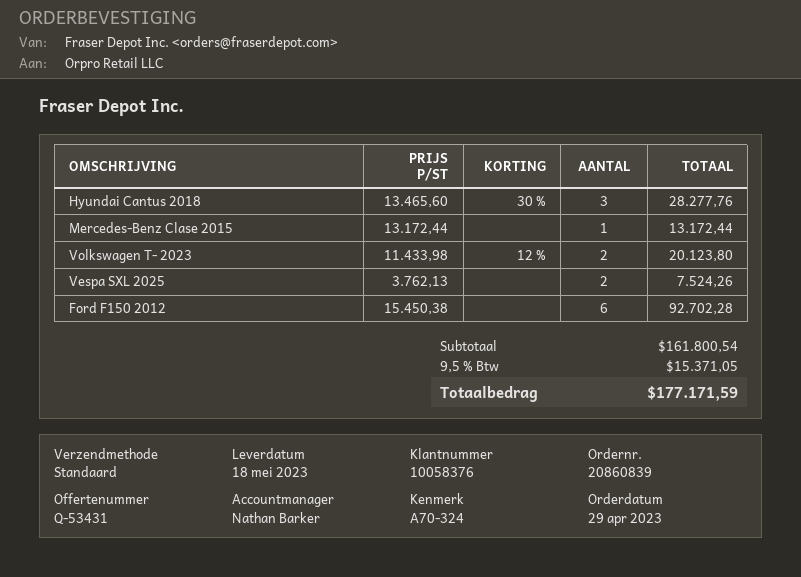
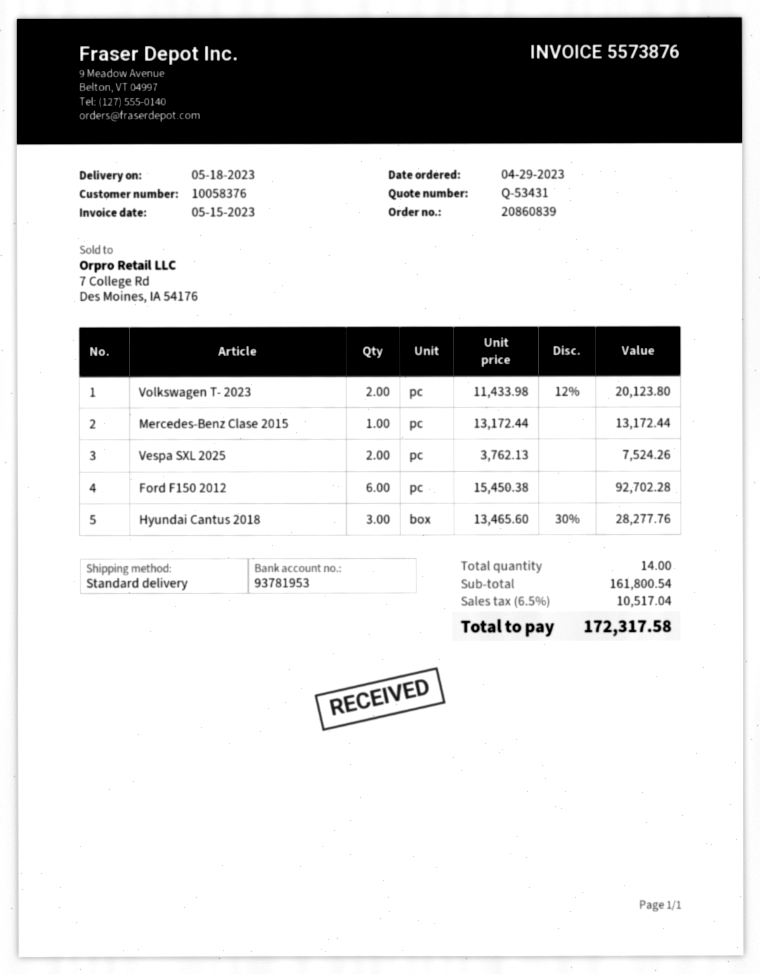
tax: 9.5% = 15371.05 -> 6.5% = 10517.04
total: 177171.59 -> 172317.58

